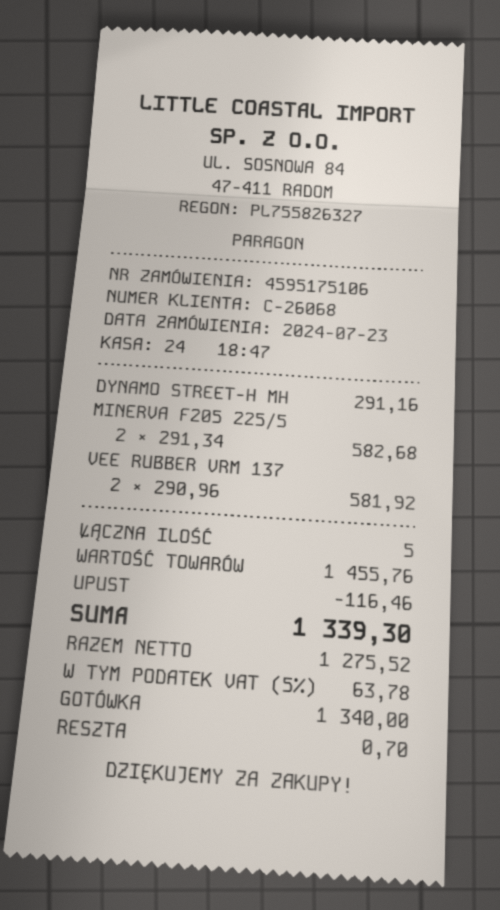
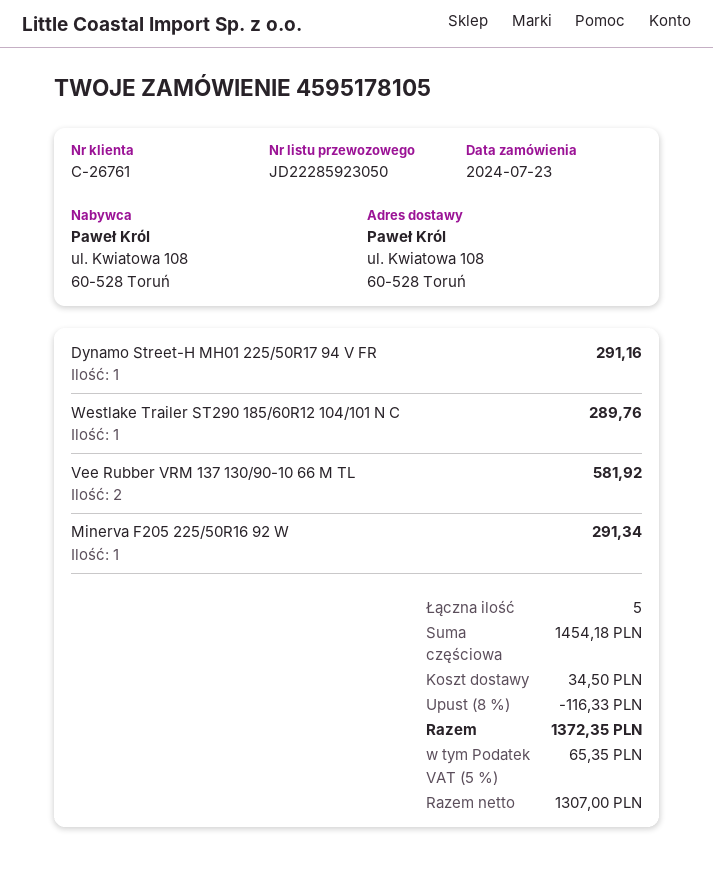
order number: 4595175106 -> 4595178105
customer number: C-26068 -> C-26761
MINERVA F205 225/5: 2 for 582.68 -> 1 for 291.34
Westlake Trailer ST290 185/60R12 104/101 N C: none -> 1 for 289.76
subtotal: 1455.76 -> 1454.18
discount: 116.46 -> 116.33
shipping: none -> 34.50
net: 1275.52 -> 1307.00
tax: 5% = 63.78 -> 5% = 65.35
total: 1339.30 -> 1372.35

